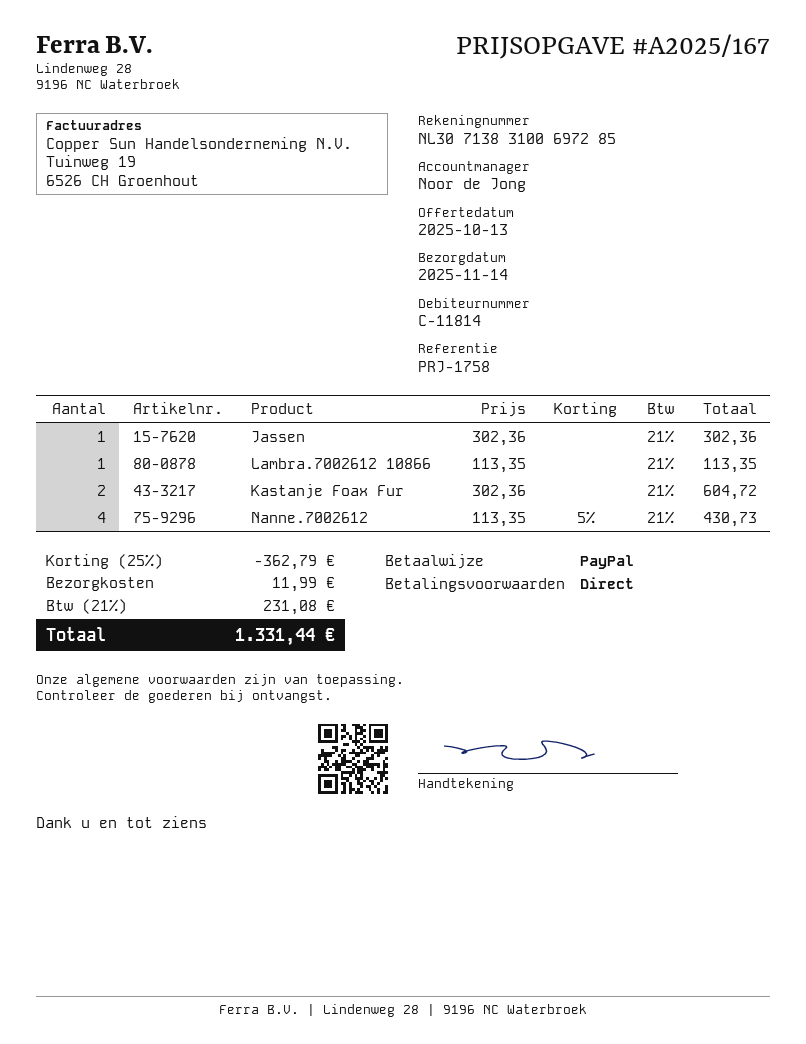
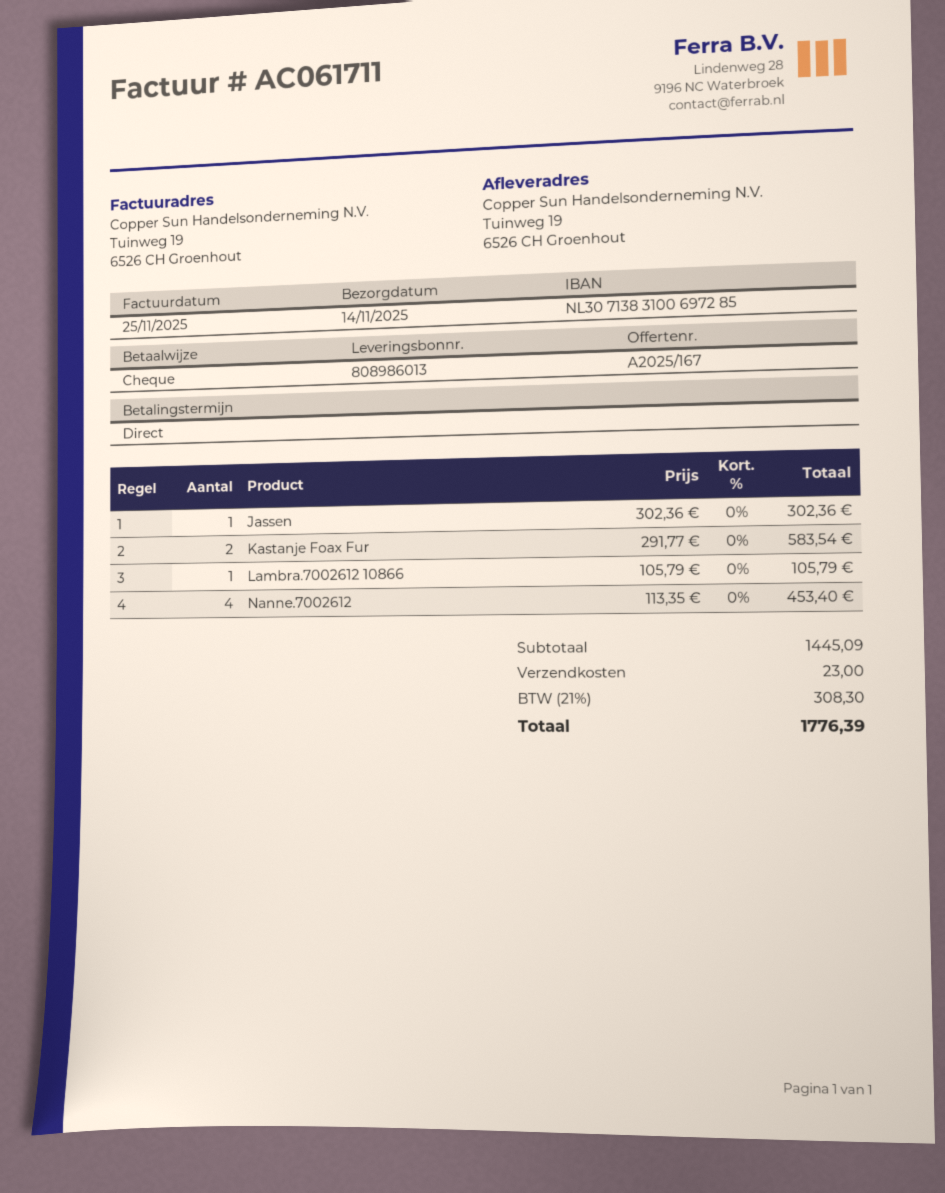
payment method: PayPal -> cheque
Lambra.7002612 10866: 1 x 113.35 = 113.35 -> 1 x 105.79 = 105.79
Kastanje Foax Fur: 2 x 302.36 = 604.72 -> 2 x 291.77 = 583.54
Nanne.7002612: 4 x 113.35 - 5% = 430.73 -> 4 x 113.35 = 453.40
discount: 25% = 362.79 -> none
shipping: 11.99 -> 23.00
tax: 21% = 231.08 -> 21% = 308.30
total: 1331.44 -> 1776.39

